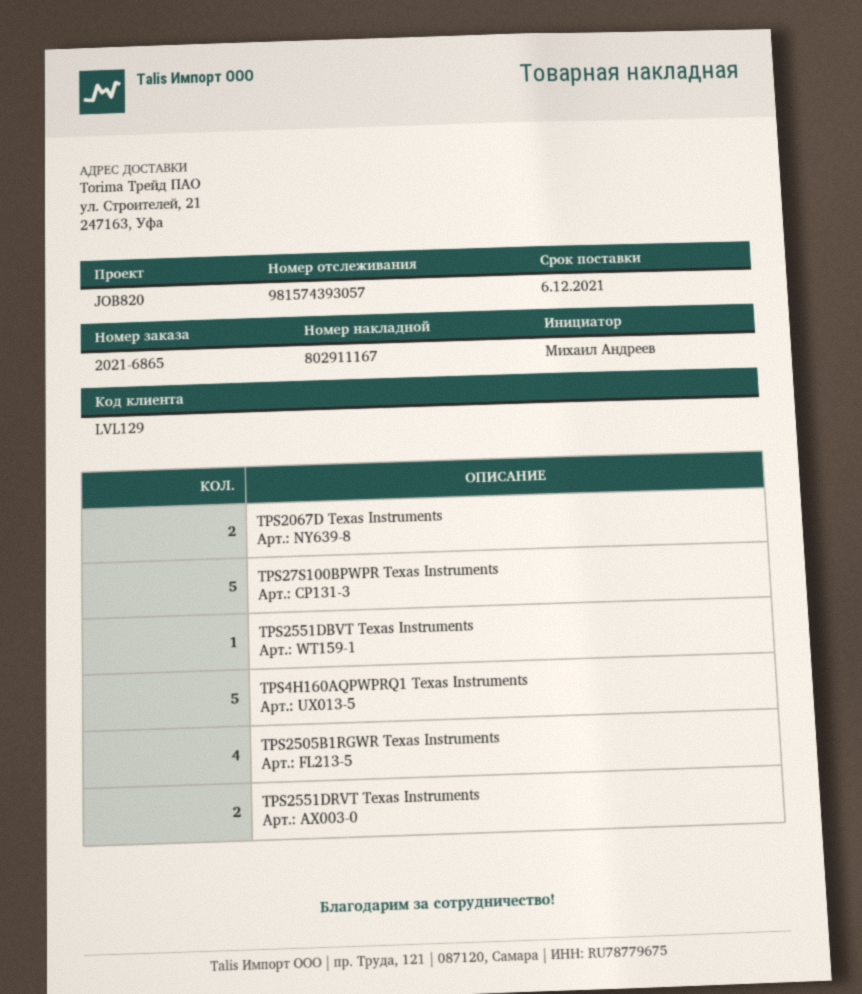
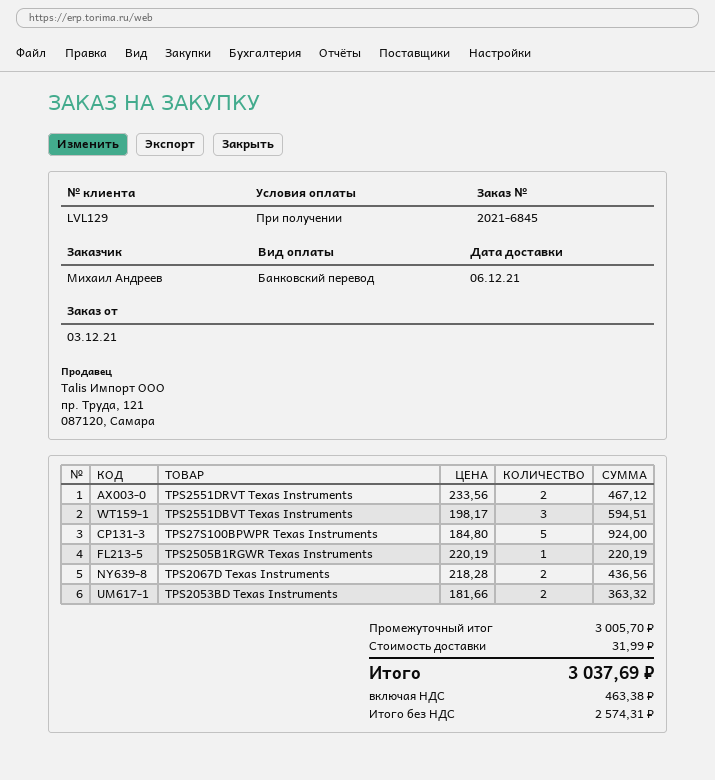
order number: 2021-6865 -> 2021-6845
TPS2551DBVT Texas Instruments: 1 -> 3
TPS4H160AQPWPRQ1 Texas Instruments: 5 -> none
TPS2505B1RGWR Texas Instruments: 4 -> 1
TPS2053BD Texas Instruments: none -> 2

